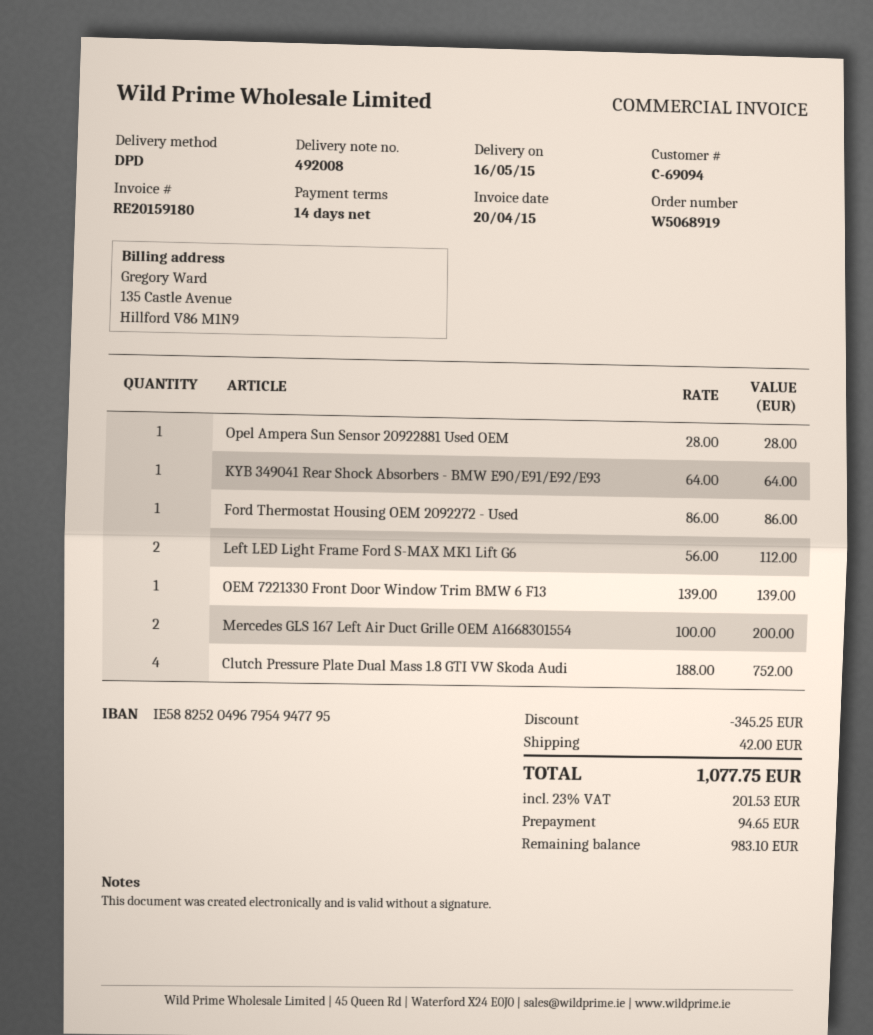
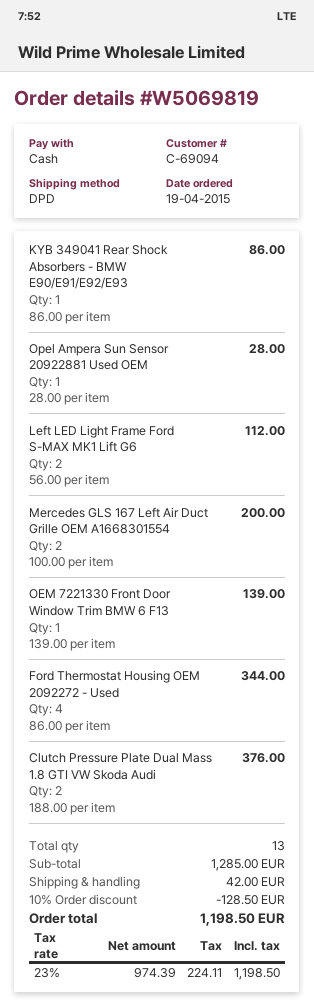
order number: W5068919 -> W5069819
KYB 349041 Rear Shock Absorbers - BMW E90/E91/E92/E93: 1 x 64.00 = 64.00 -> 1 x 86.00 = 86.00
Ford Thermostat Housing OEM 2092272 - Used: 1 x 86.00 = 86.00 -> 4 x 86.00 = 344.00
Clutch Pressure Plate Dual Mass 1.8 GTI VW Skoda Audi: 4 x 188.00 = 752.00 -> 2 x 188.00 = 376.00
discount: 345.25 -> 128.50
tax: 23% = 201.53 -> 23% = 224.11
total: 1077.75 -> 1198.50

